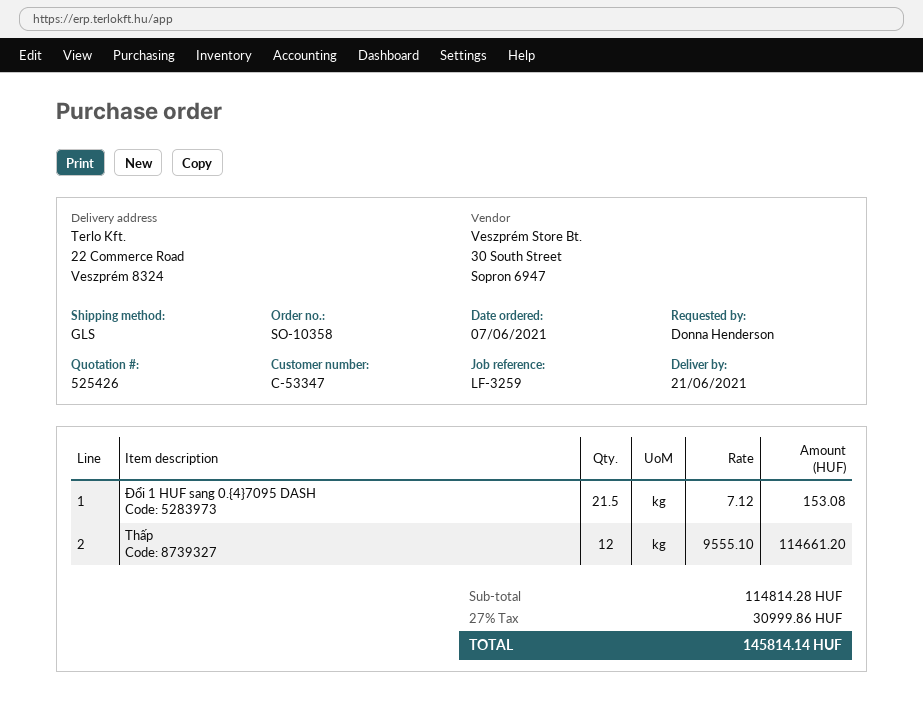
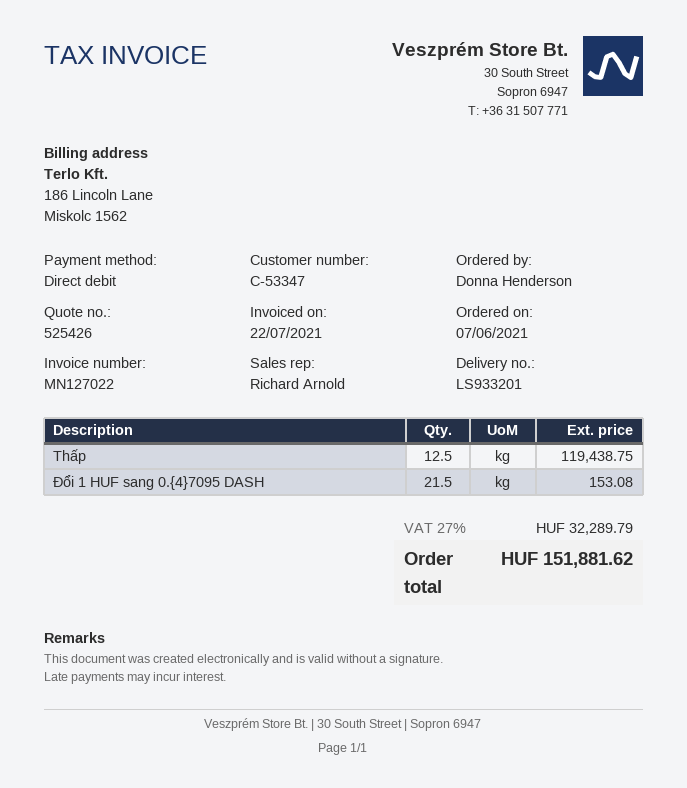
Thấp: 12 for 114661.20 -> 12.5 for 119438.75
tax: 27% = 30999.86 -> 27% = 32289.79
total: 145814.14 -> 151881.62

